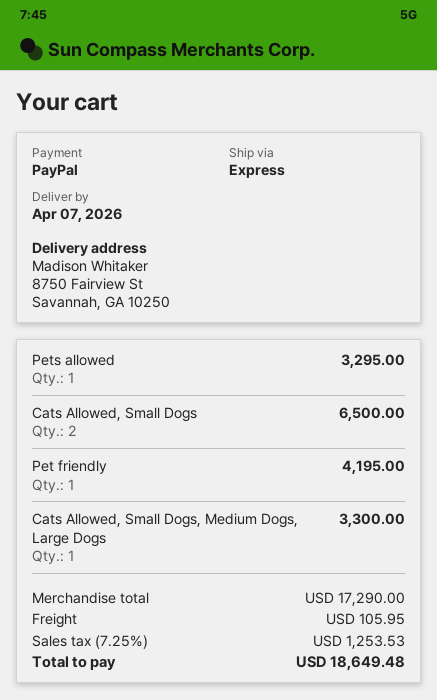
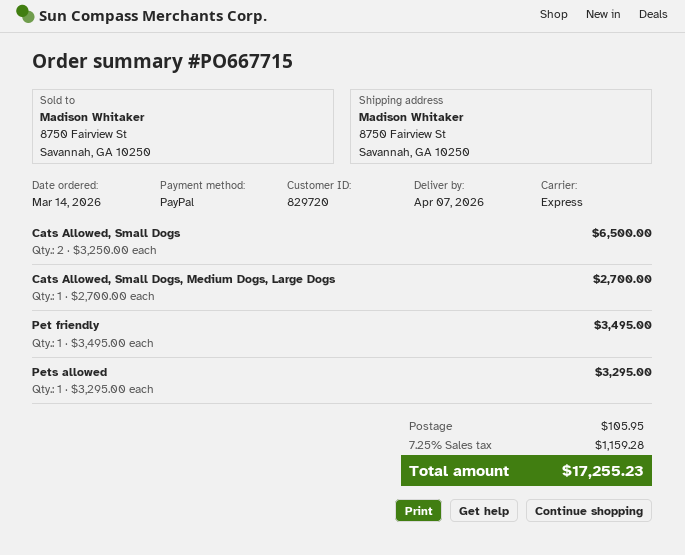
Pet friendly: 1 for 4195.00 -> 1 for 3495.00
Cats Allowed, Small Dogs, Medium Dogs, Large Dogs: 1 for 3300.00 -> 1 for 2700.00
tax: 7.25% = 1253.53 -> 7.25% = 1159.28
total: 18649.48 -> 17255.23

